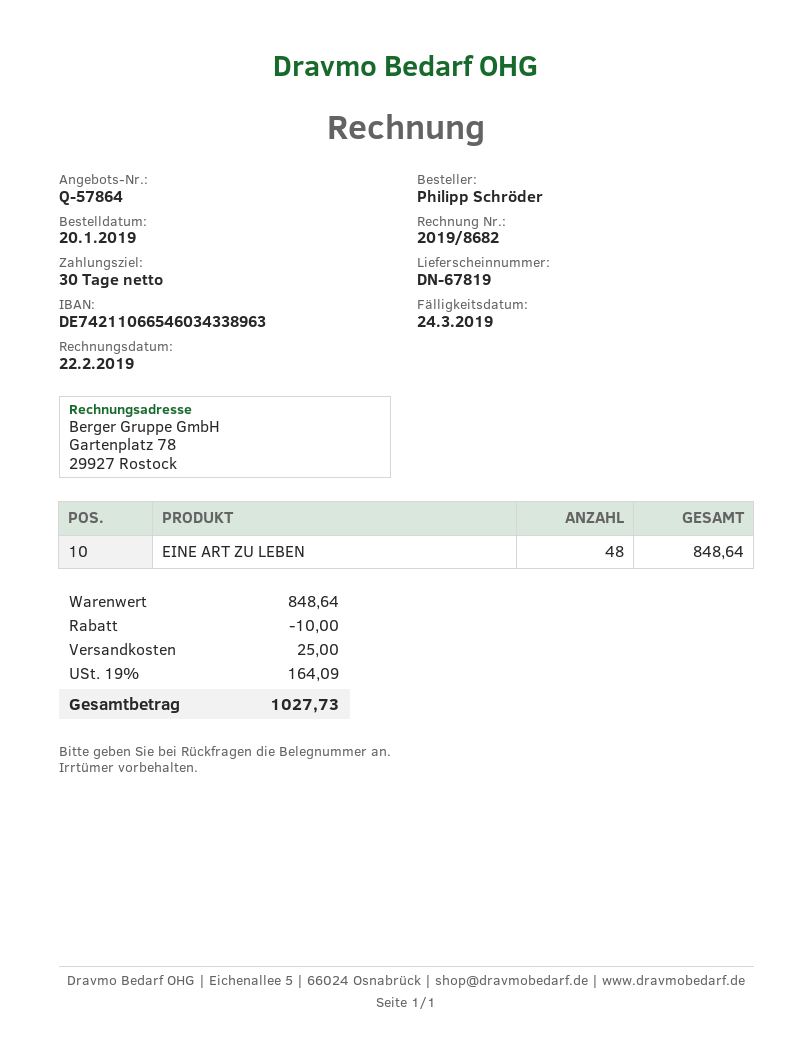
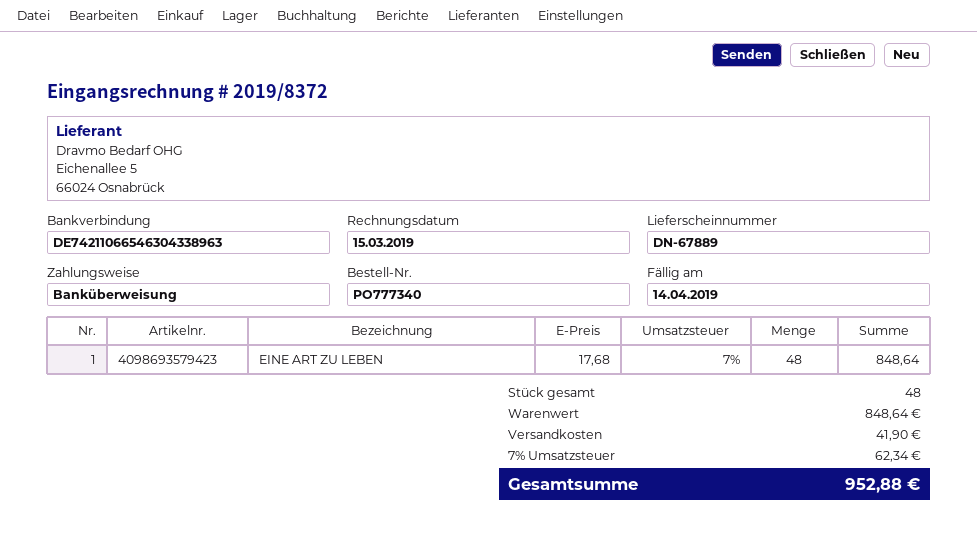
delivery note number: DN-67819 -> DN-67889
invoice number: 2019/8682 -> 2019/8372
invoice date: 2019-02-22 -> 2019-03-15
due date: 2019-03-24 -> 2019-04-14
bank account: DE74211066546034338963 -> DE74211066546304338963
discount: 10.00 -> none
shipping: 25.00 -> 41.90
tax: 19% = 164.09 -> 7% = 62.34
total: 1027.73 -> 952.88

